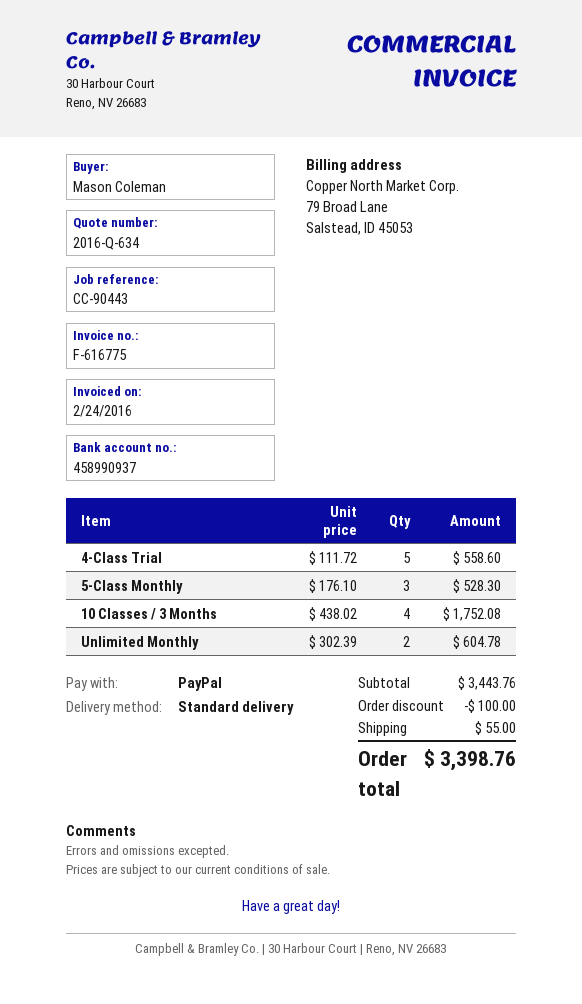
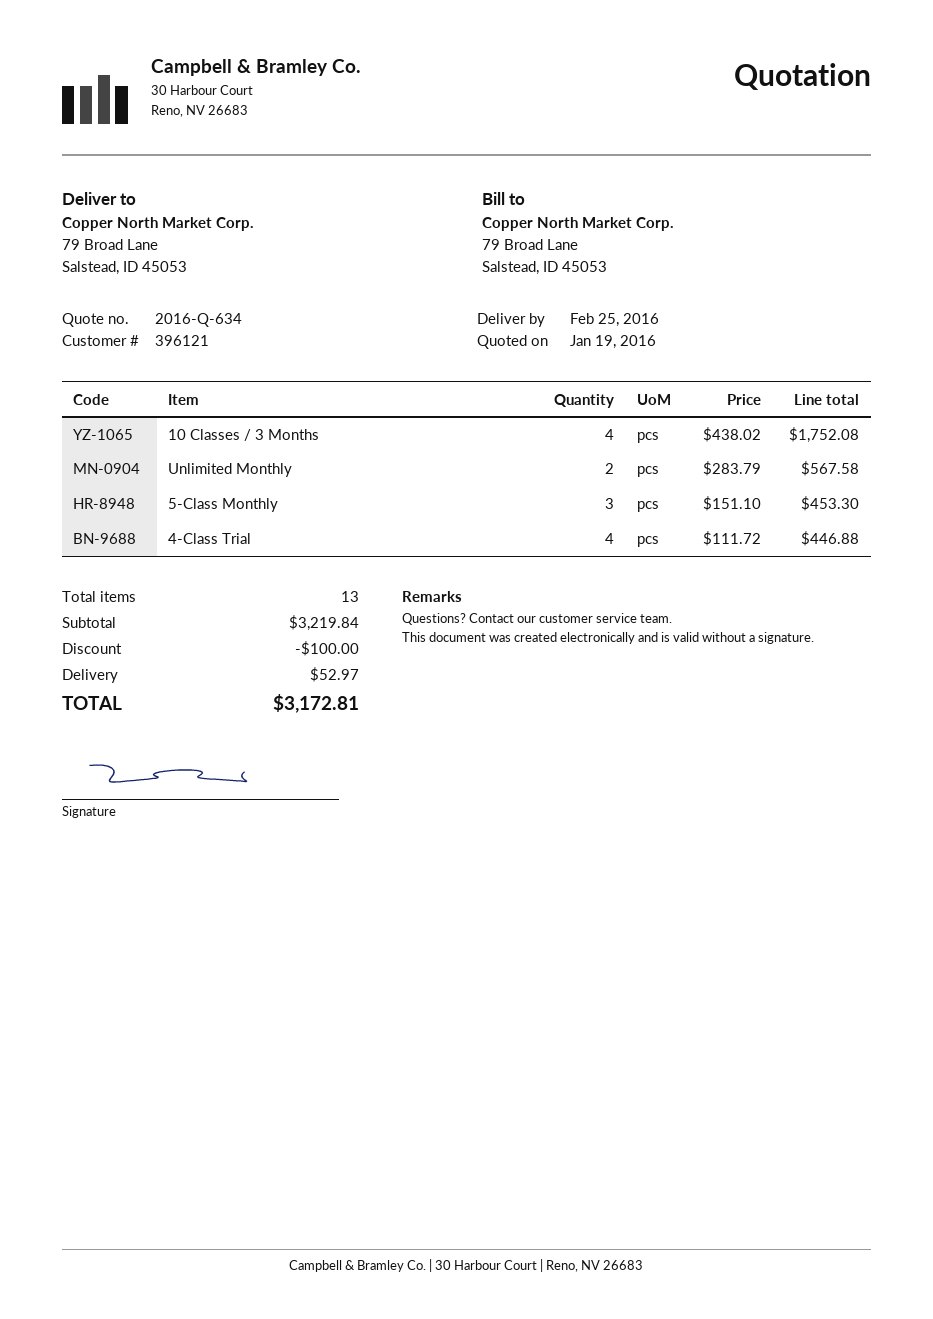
4-Class Trial: 5 x 111.72 = 558.60 -> 4 x 111.72 = 446.88
5-Class Monthly: 3 x 176.10 = 528.30 -> 3 x 151.10 = 453.30
Unlimited Monthly: 2 x 302.39 = 604.78 -> 2 x 283.79 = 567.58
subtotal: 3443.76 -> 3219.84
shipping: 55.00 -> 52.97
total: 3398.76 -> 3172.81

